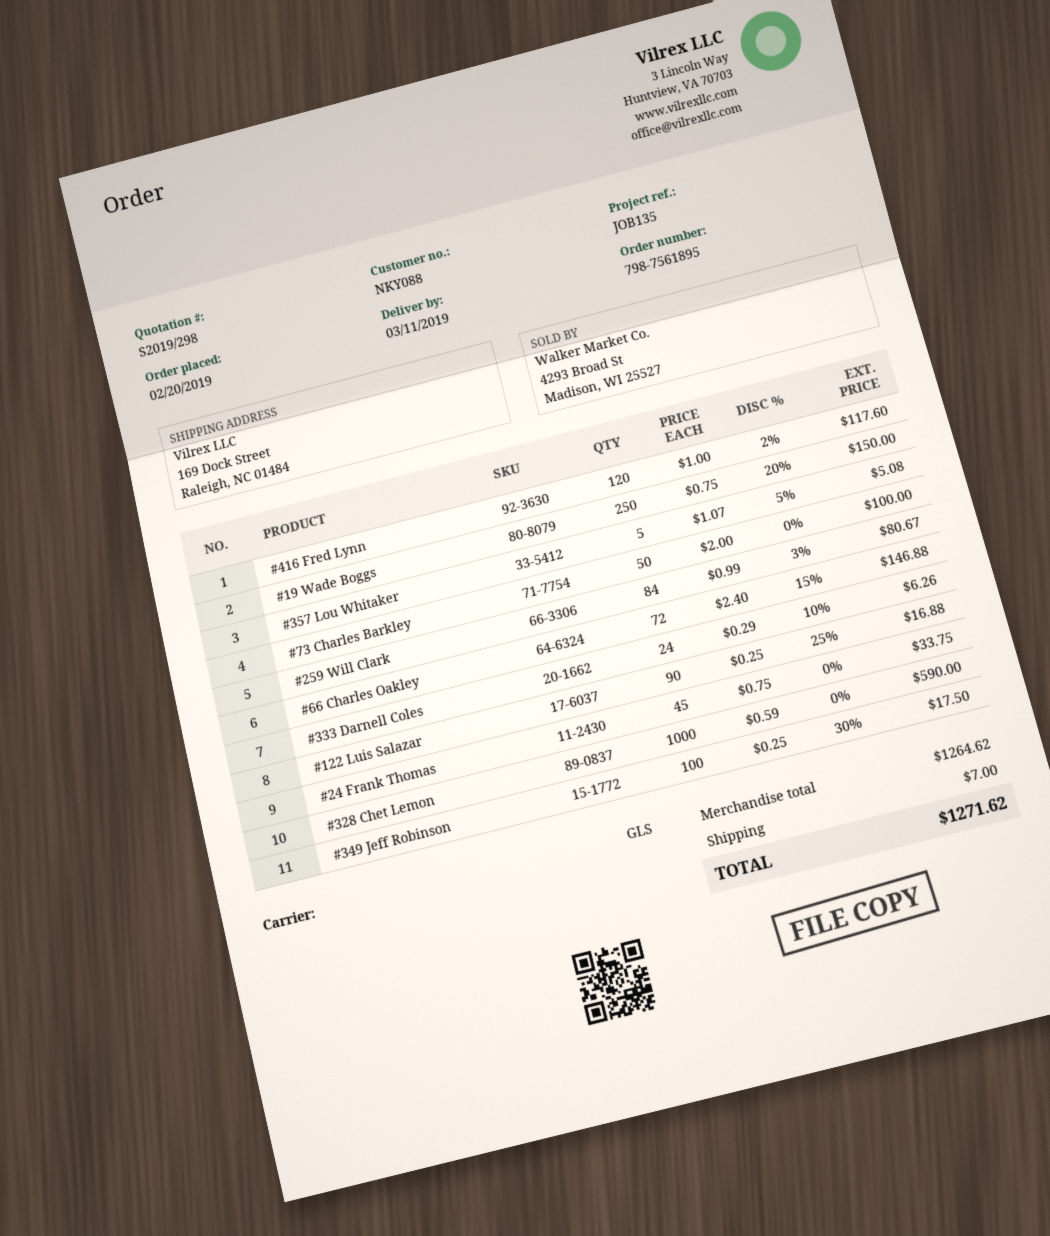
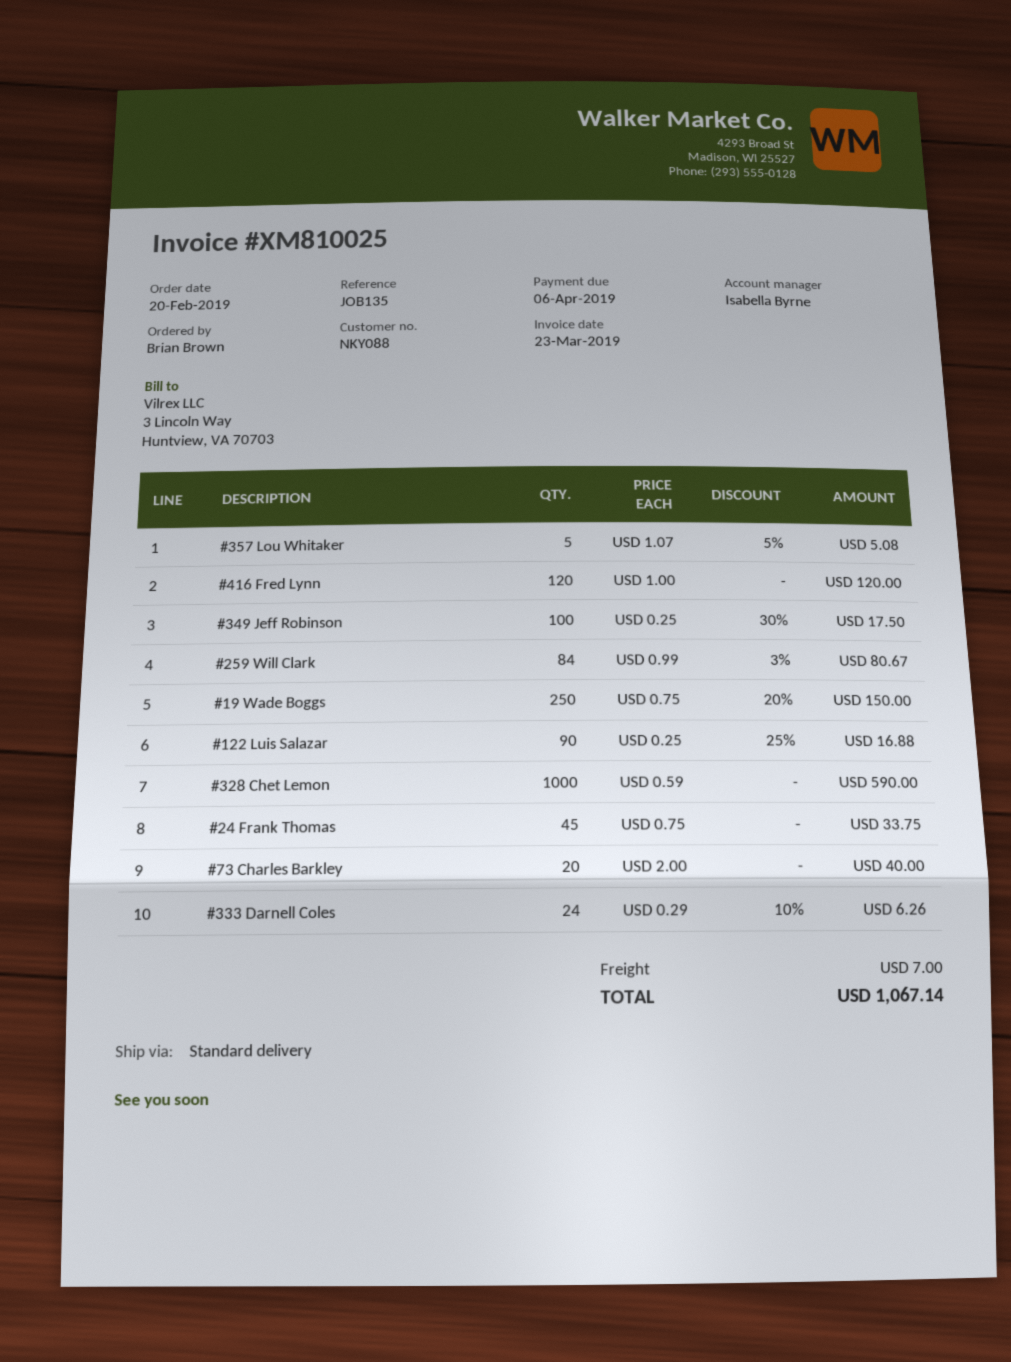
shipping method: GLS -> standard
#416 Fred Lynn: 120 x 1.00 - 2% = 117.60 -> 120 x 1.00 = 120.00
#73 Charles Barkley: 50 x 2.00 = 100.00 -> 20 x 2.00 = 40.00
#66 Charles Oakley: 72 x 2.40 - 15% = 146.88 -> none
total: 1271.62 -> 1067.14

